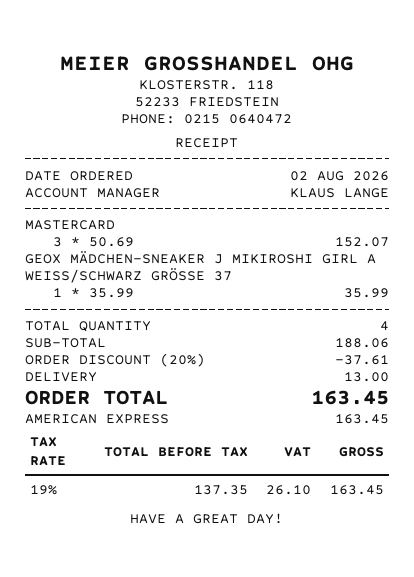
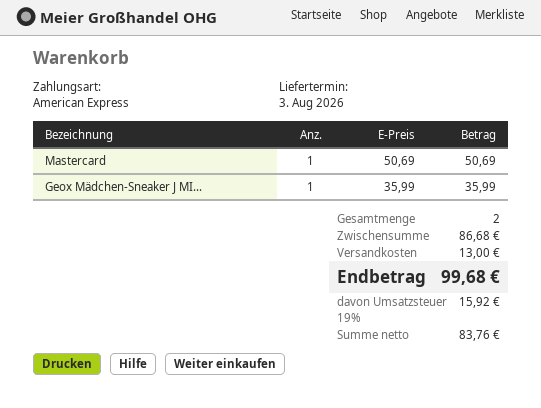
MASTERCARD: 3 x 50.69 = 152.07 -> 1 x 50.69 = 50.69
total quantity: 4 -> 2
subtotal: 188.06 -> 86.68
discount: 20% = 37.61 -> none
net: 137.35 -> 83.76
tax: 19% = 26.10 -> 19% = 15.92
total: 163.45 -> 99.68

